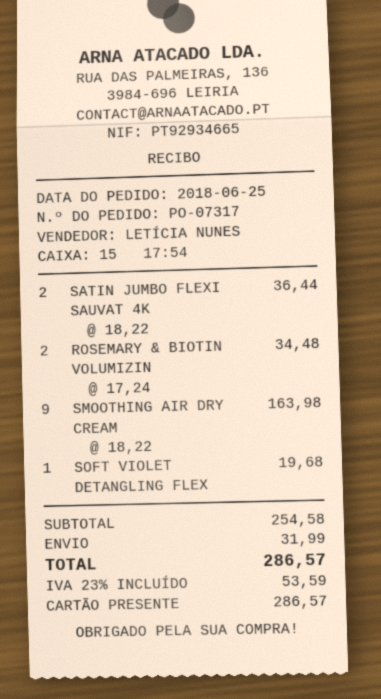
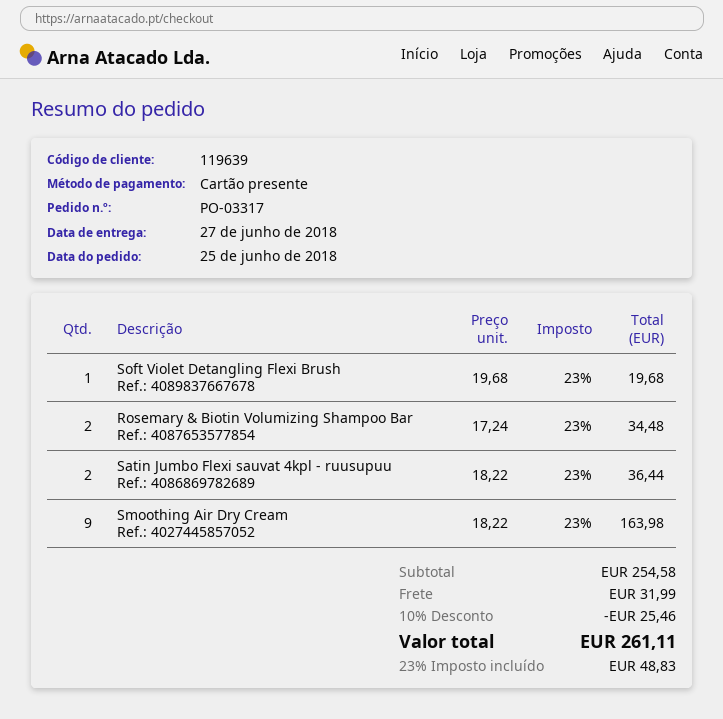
order number: PO-07317 -> PO-03317
discount: none -> 10% = 25.46
tax: 23% = 53.59 -> 23% = 48.83
total: 286.57 -> 261.11

